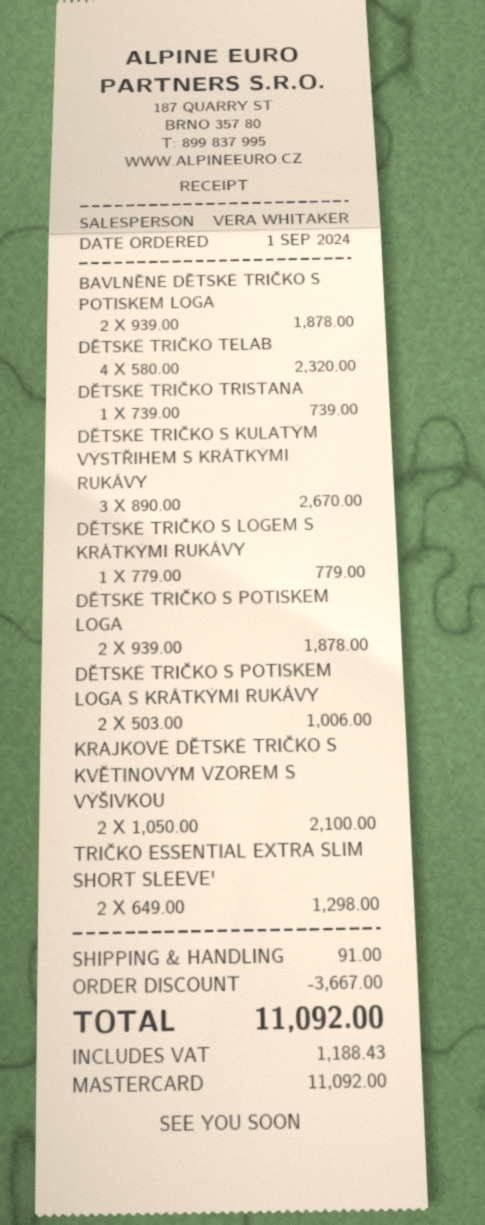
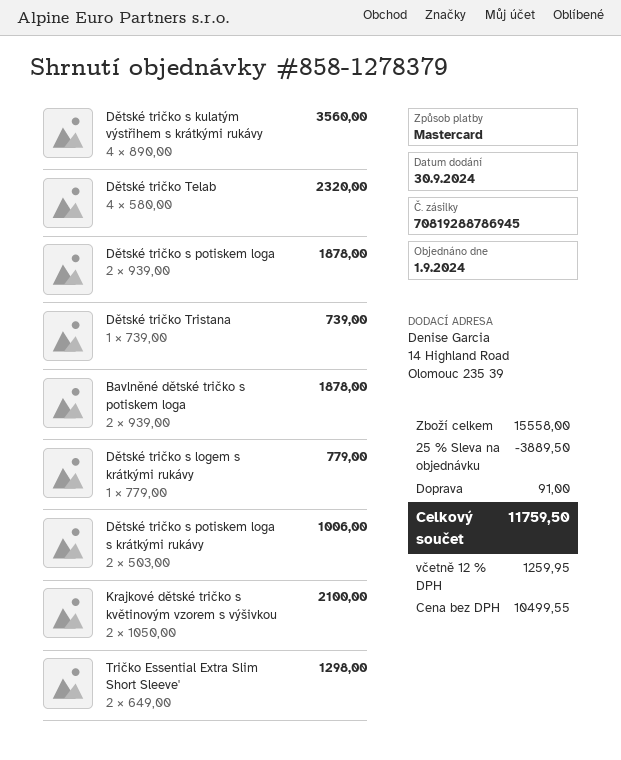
DĚTSKÉ TRIČKO S KULATÝM VÝSTŘIHEM S KRÁTKÝMI RUKÁVY: 3 x 890.00 = 2670.00 -> 4 x 890.00 = 3560.00
discount: 3667.00 -> 3889.50
tax: 1188.43 -> 1259.95
total: 11092.00 -> 11759.50

